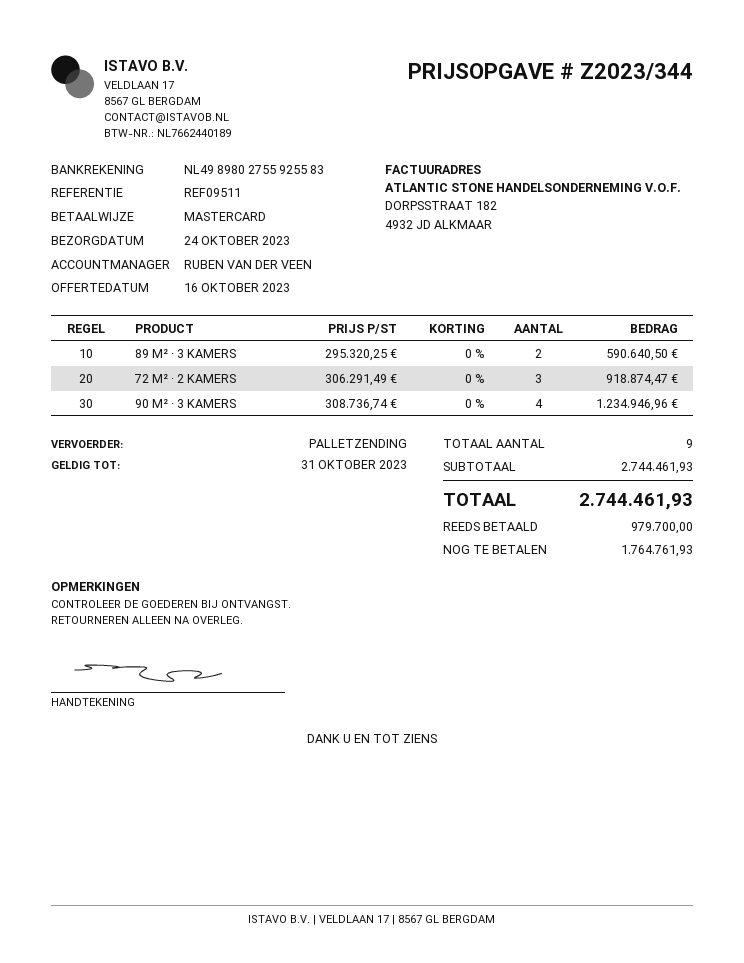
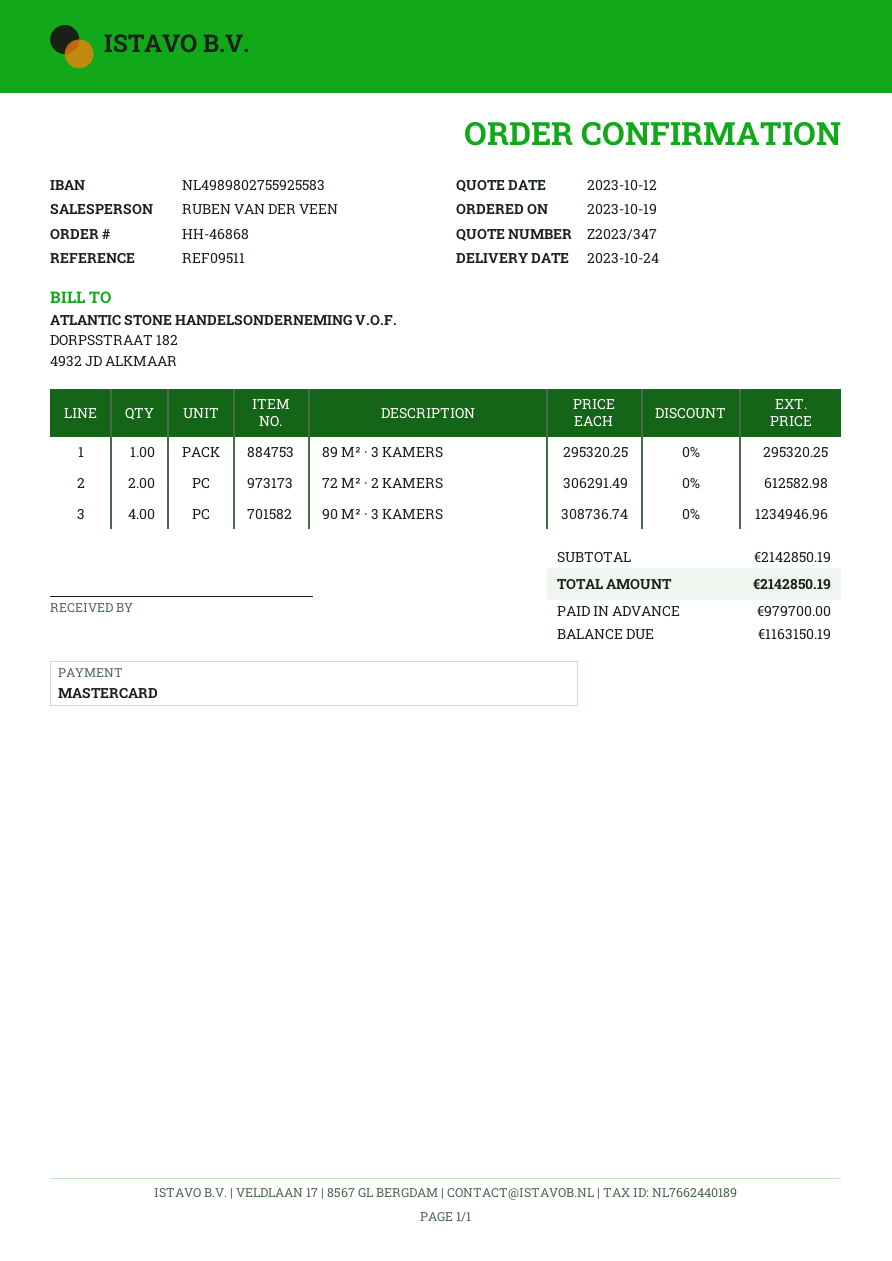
quote number: Z2023/344 -> Z2023/347
quote date: 2023-10-16 -> 2023-10-12
89 M² · 3 KAMERS: 2 x 295320.25 = 590640.50 -> 1 x 295320.25 = 295320.25
72 M² · 2 KAMERS: 3 x 306291.49 = 918874.47 -> 2 x 306291.49 = 612582.98
subtotal: 2744461.93 -> 2142850.19
total: 2744461.93 -> 2142850.19
balance: 1764761.93 -> 1163150.19

